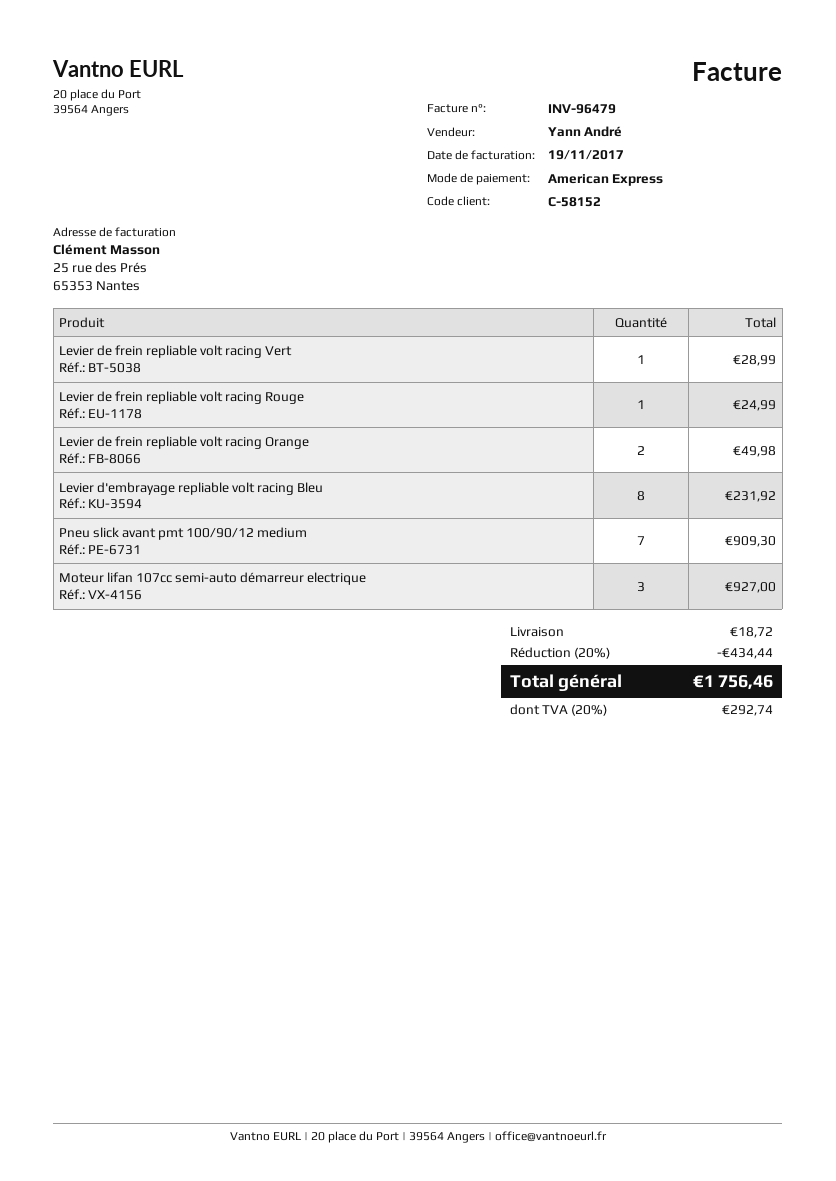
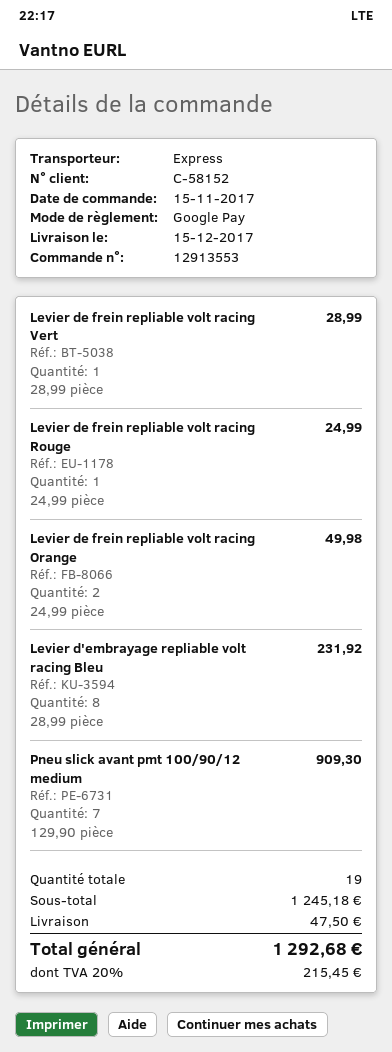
payment method: American Express -> Google Pay
Moteur lifan 107cc semi-auto démarreur electrique: 3 for 927.00 -> none
discount: 20% = 434.44 -> none
shipping: 18.72 -> 47.50
tax: 20% = 292.74 -> 20% = 215.45
total: 1756.46 -> 1292.68

